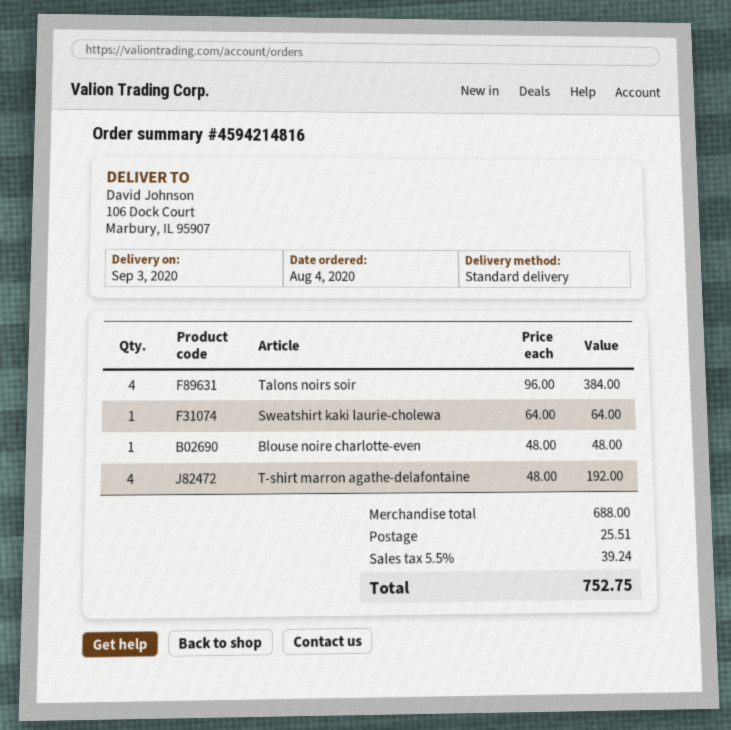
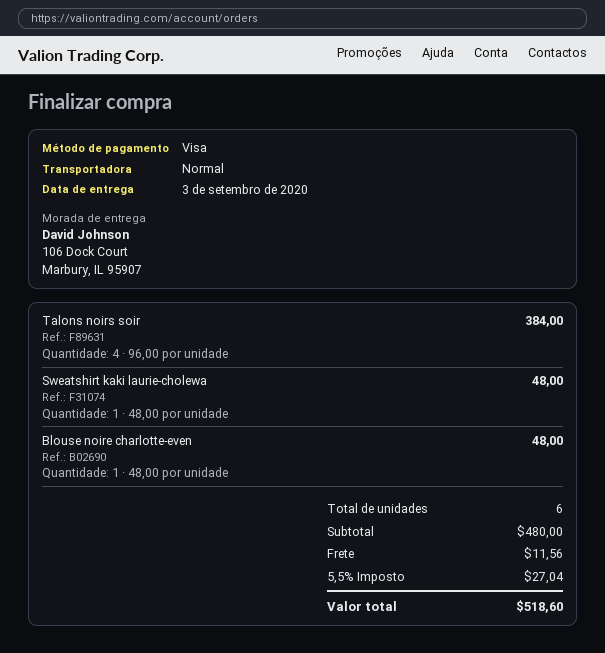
Sweatshirt kaki laurie-cholewa: 1 x 64.00 = 64.00 -> 1 x 48.00 = 48.00
T-shirt marron agathe-delafontaine: 4 x 48.00 = 192.00 -> none
subtotal: 688.00 -> 480.00
shipping: 25.51 -> 11.56
tax: 5.5% = 39.24 -> 5.5% = 27.04
total: 752.75 -> 518.60

